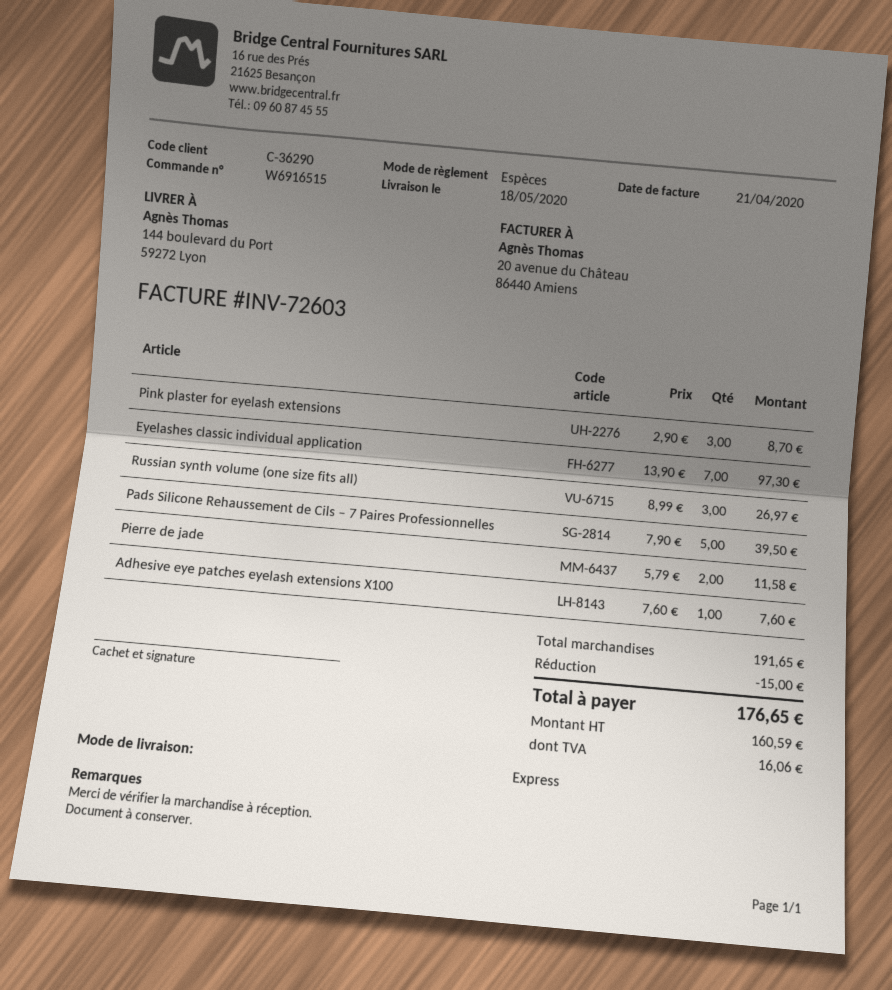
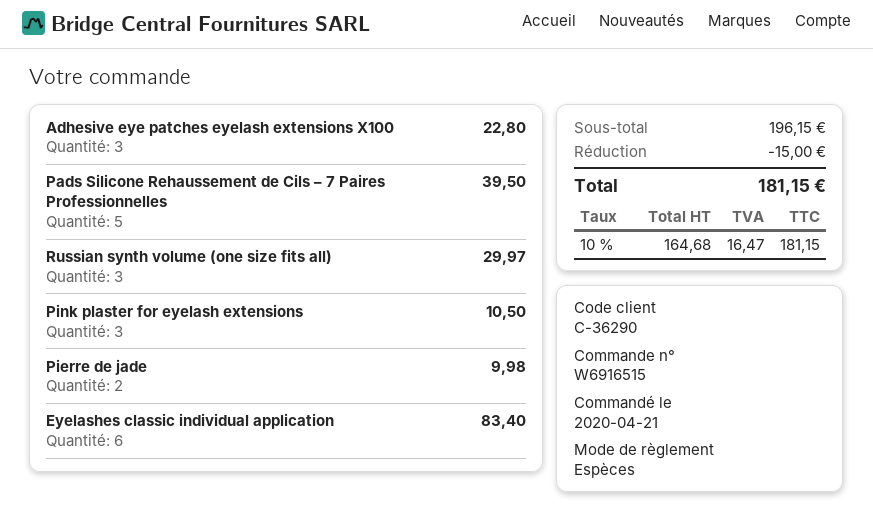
Pink plaster for eyelash extensions: 3 for 8.70 -> 3 for 10.50
Eyelashes classic individual application: 7 for 97.30 -> 6 for 83.40
Russian synth volume (one size fits all): 3 for 26.97 -> 3 for 29.97
Pierre de jade: 2 for 11.58 -> 2 for 9.98
Adhesive eye patches eyelash extensions X100: 1 for 7.60 -> 3 for 22.80
subtotal: 191.65 -> 196.15
net: 160.59 -> 164.68
tax: 16.06 -> 16.47
total: 176.65 -> 181.15

